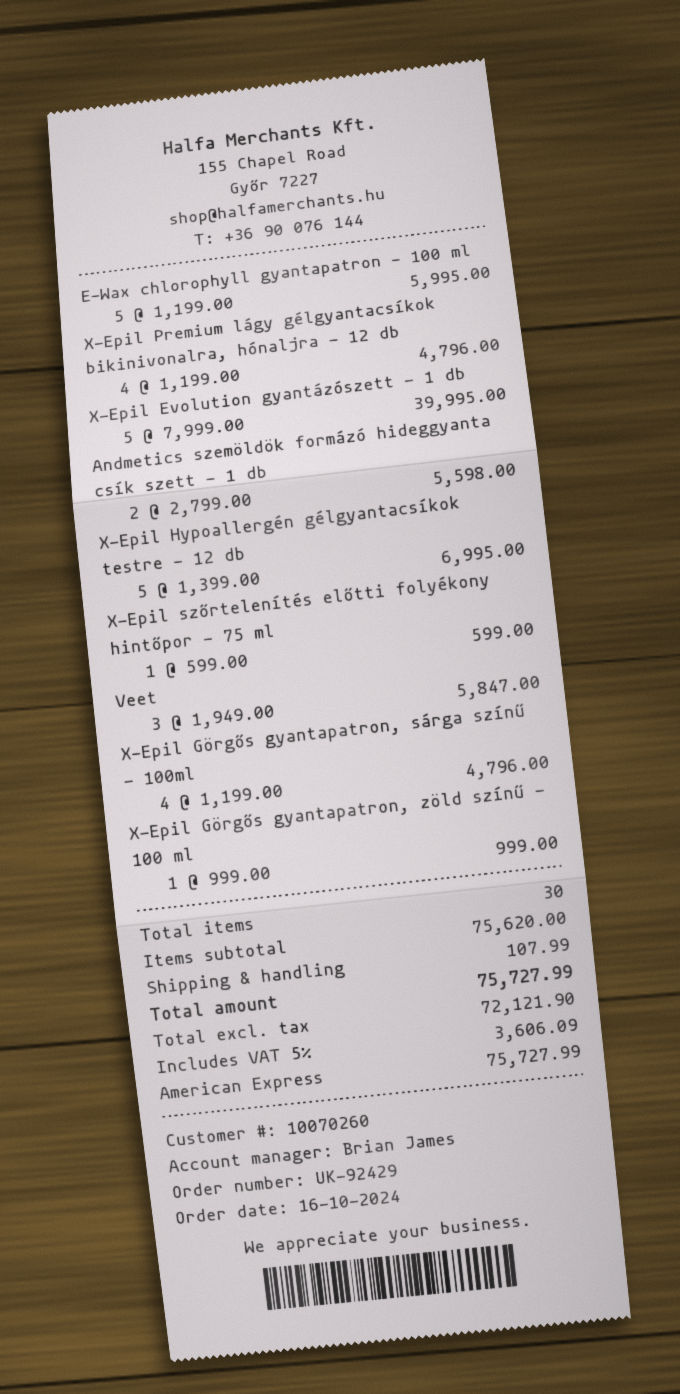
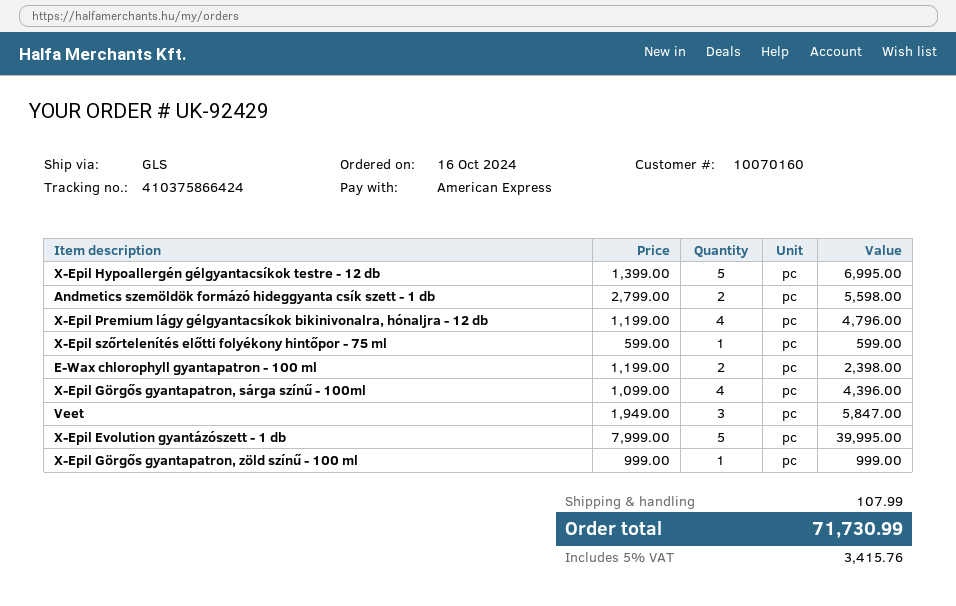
customer number: 10070260 -> 10070160
E-Wax chlorophyll gyantapatron - 100 ml: 5 x 1199.00 = 5995.00 -> 2 x 1199.00 = 2398.00
X-Epil Görgős gyantapatron, sárga színű - 100ml: 4 x 1199.00 = 4796.00 -> 4 x 1099.00 = 4396.00
tax: 5% = 3606.09 -> 5% = 3415.76
total: 75727.99 -> 71730.99

